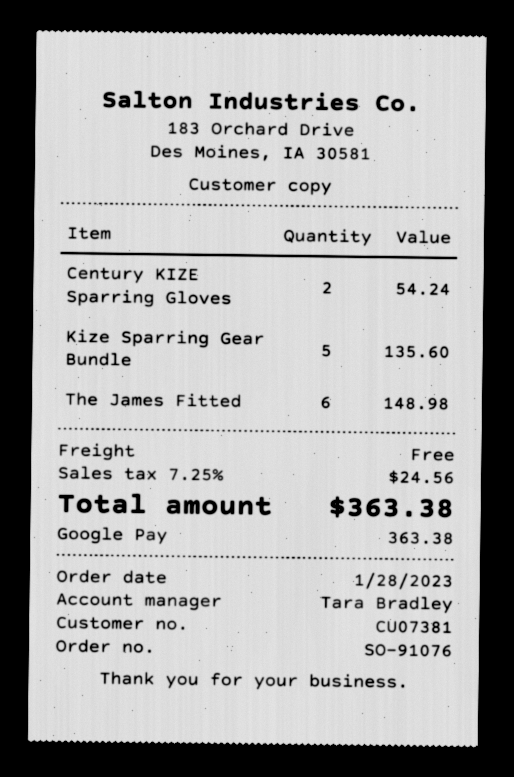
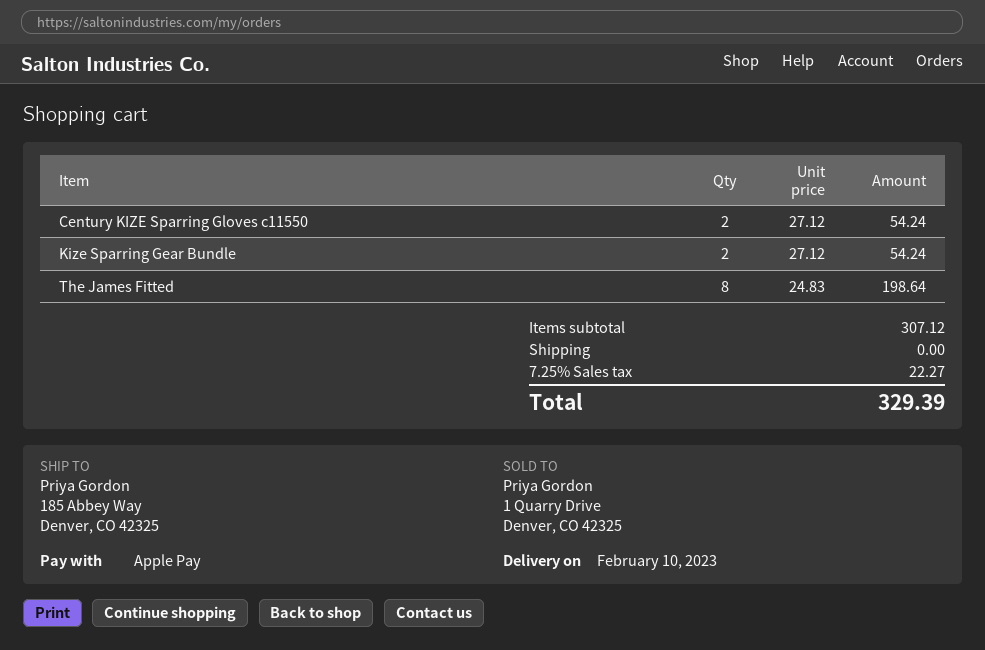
payment method: Google Pay -> Apple Pay
Kize Sparring Gear Bundle: 5 for 135.60 -> 2 for 54.24
The James Fitted: 6 for 148.98 -> 8 for 198.64
tax: 7.25% = 24.56 -> 7.25% = 22.27
total: 363.38 -> 329.39

